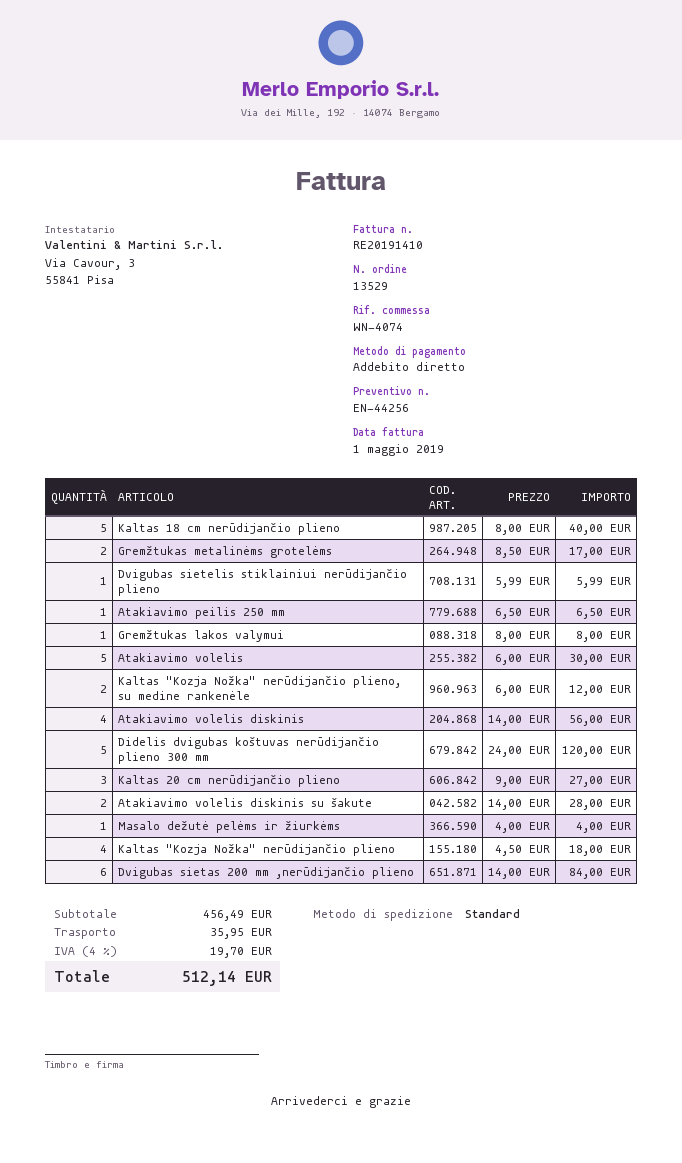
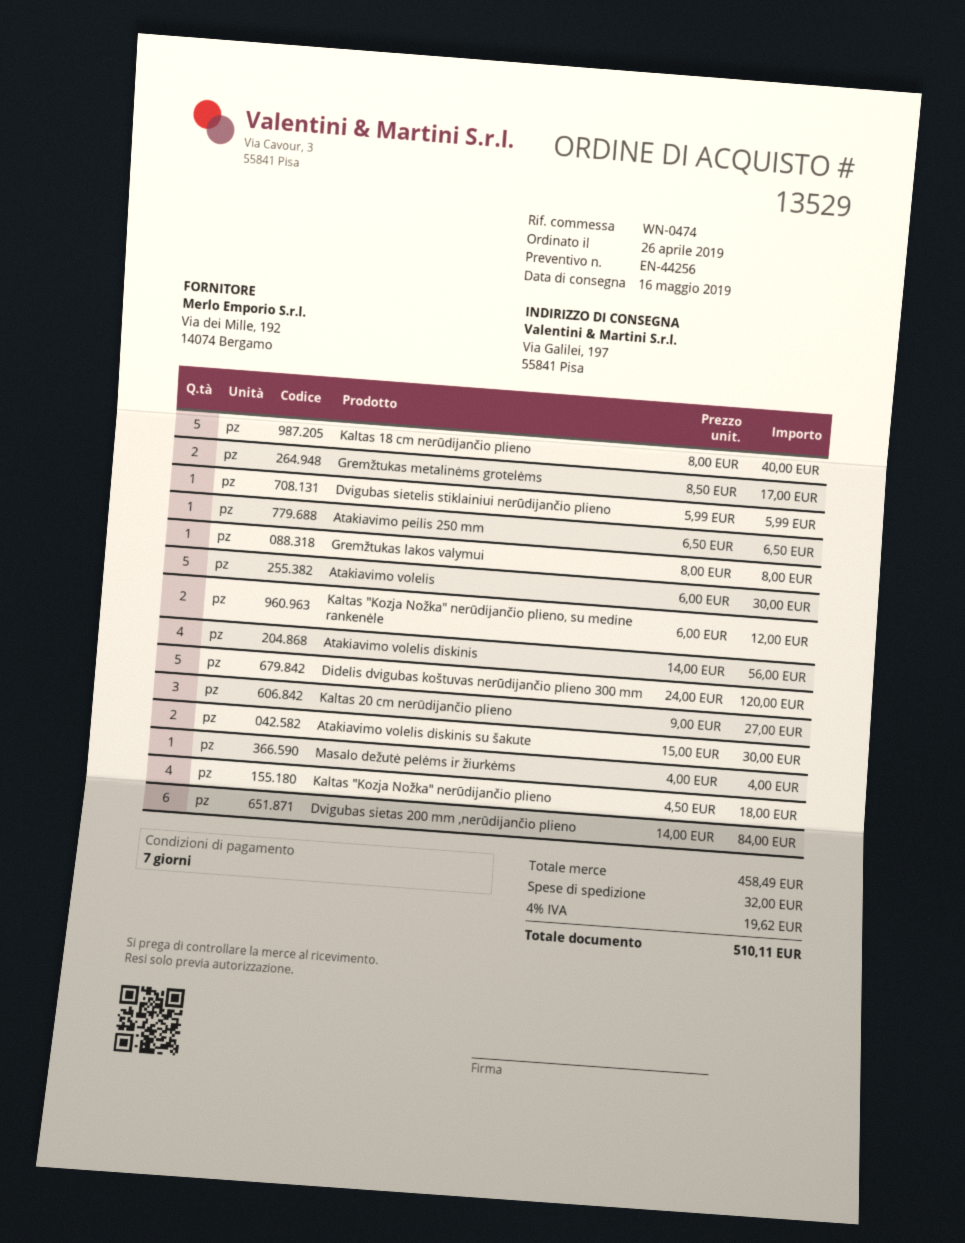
reference: WN-4074 -> WN-0474
Atakiavimo volelis diskinis su šakute: 2 x 14.00 = 28.00 -> 2 x 15.00 = 30.00
subtotal: 456.49 -> 458.49
shipping: 35.95 -> 32.00
tax: 4% = 19.70 -> 4% = 19.62
total: 512.14 -> 510.11

